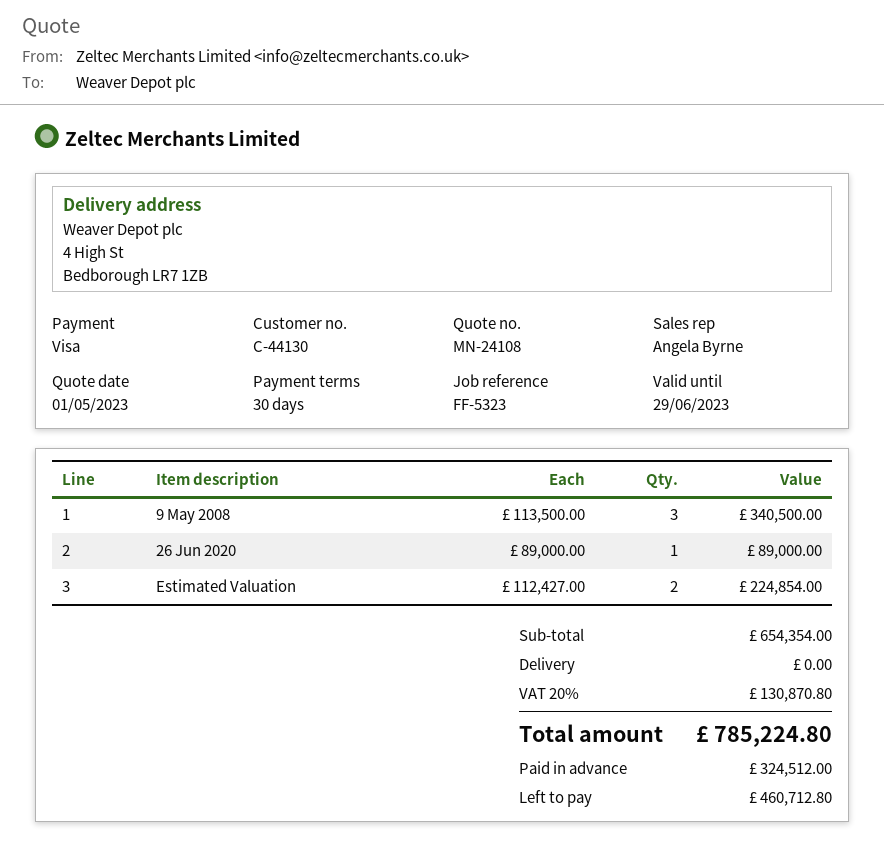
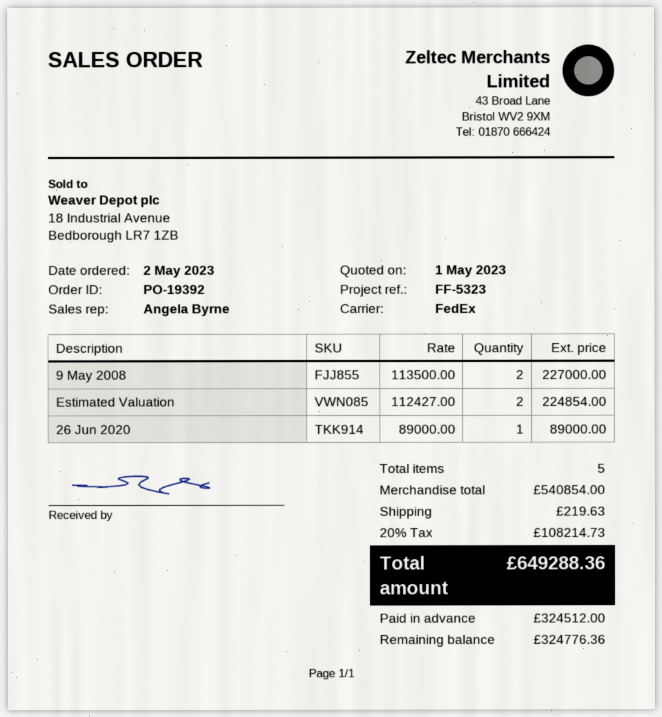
9 May 2008: 3 x 113500.00 = 340500.00 -> 2 x 113500.00 = 227000.00
subtotal: 654354.00 -> 540854.00
shipping: 0.00 -> 219.63
tax: 20% = 130870.80 -> 20% = 108214.73
total: 785224.80 -> 649288.36
balance: 460712.80 -> 324776.36

